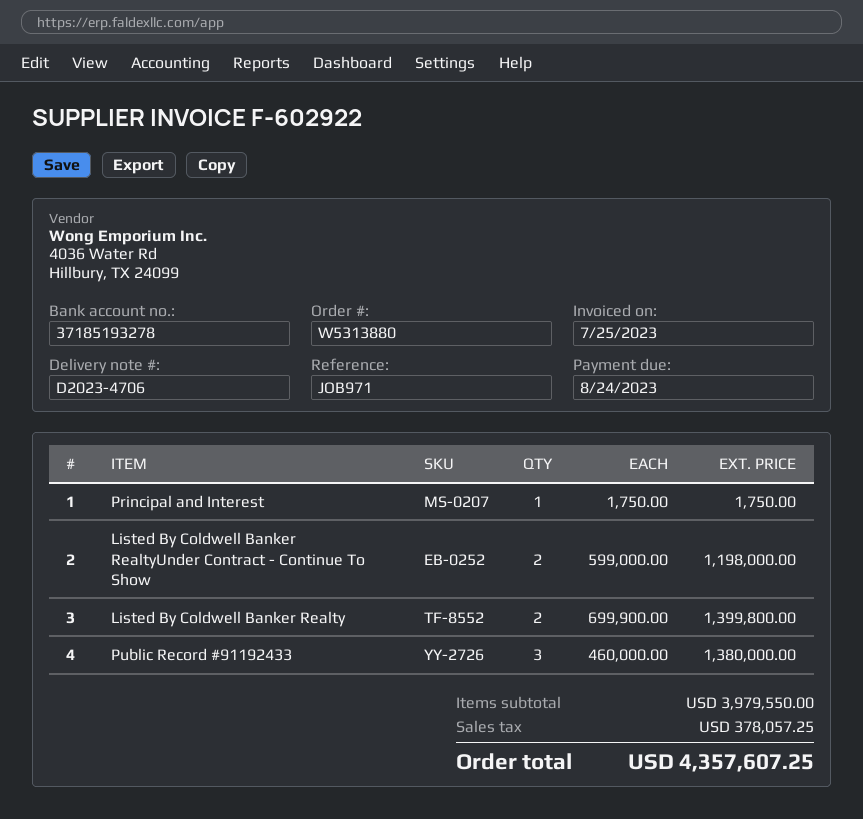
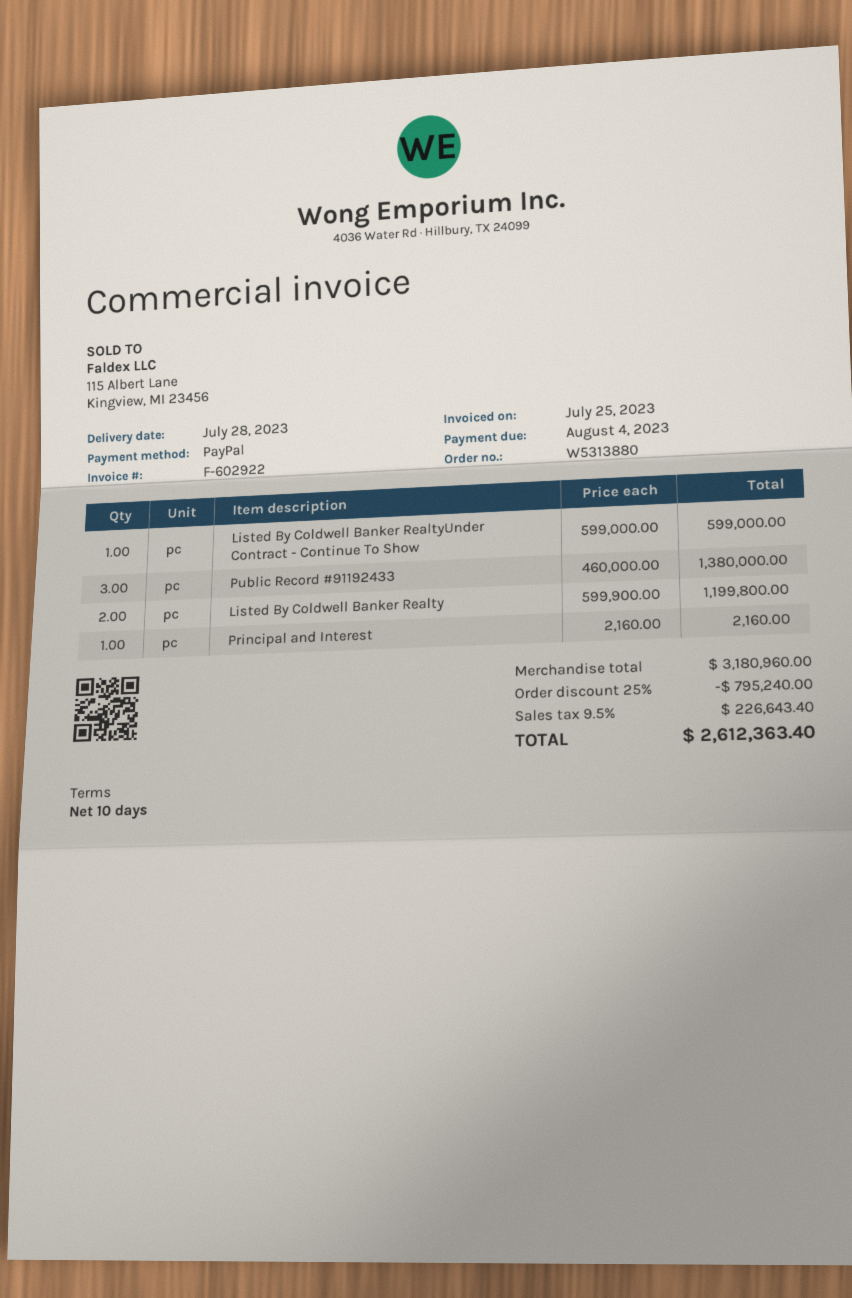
due date: 2023-08-24 -> 2023-08-04
Principal and Interest: 1 x 1750.00 = 1750.00 -> 1 x 2160.00 = 2160.00
Listed By Coldwell Banker RealtyUnder Contract - Continue To Show: 2 x 599000.00 = 1198000.00 -> 1 x 599000.00 = 599000.00
Listed By Coldwell Banker Realty: 2 x 699900.00 = 1399800.00 -> 2 x 599900.00 = 1199800.00
subtotal: 3979550.00 -> 3180960.00
discount: none -> 25% = 795240.00
tax: 378057.25 -> 226643.40
total: 4357607.25 -> 2612363.40

